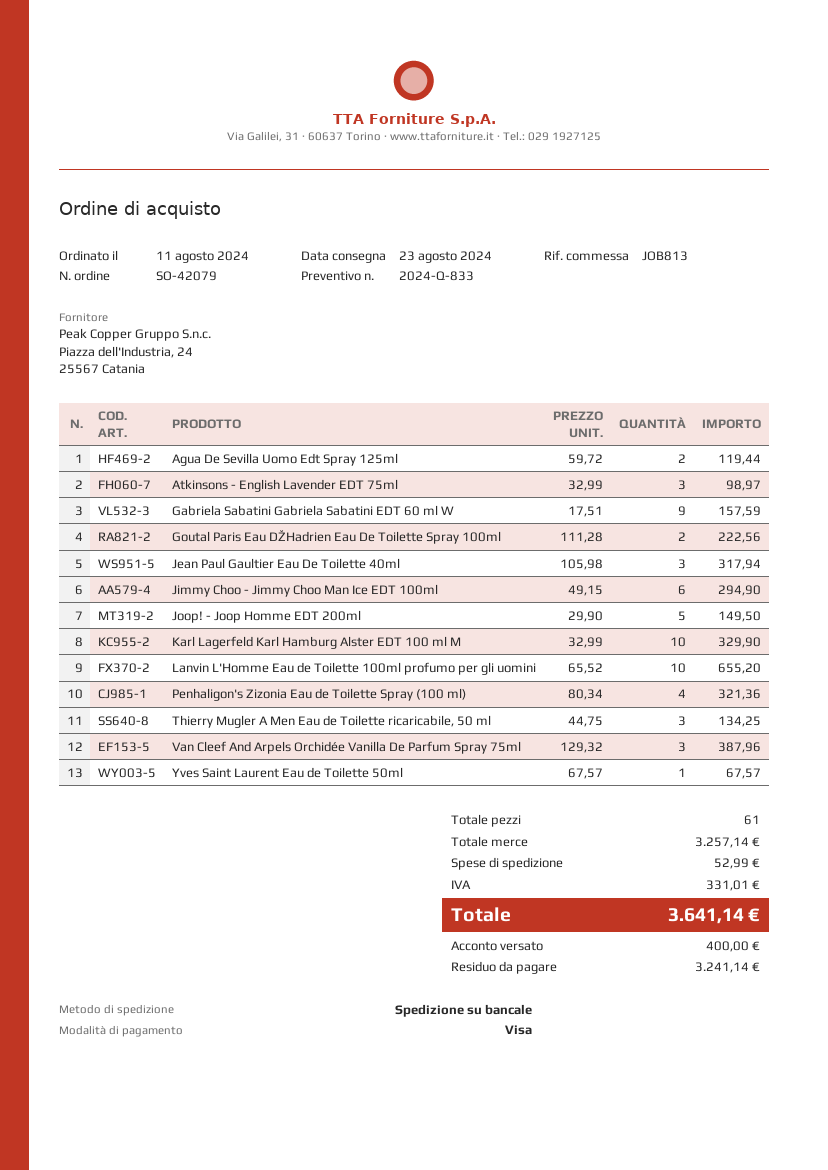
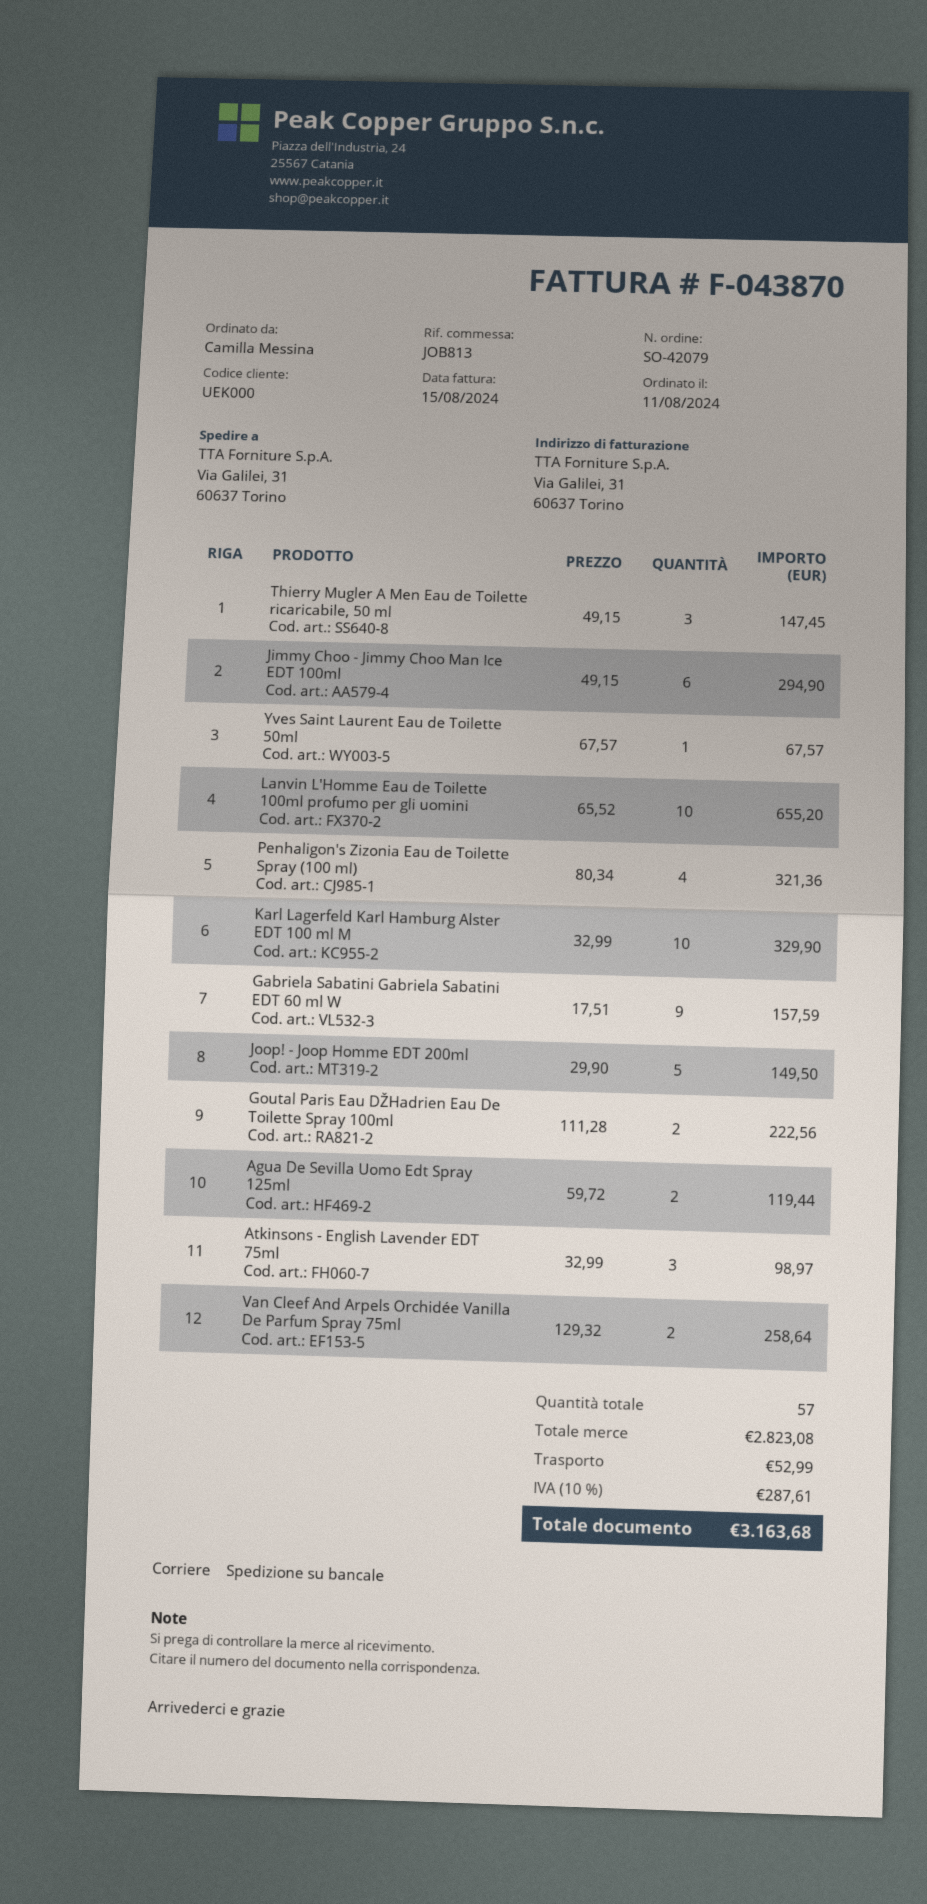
Jean Paul Gaultier Eau De Toilette 40ml: 3 x 105.98 = 317.94 -> none
Thierry Mugler A Men Eau de Toilette ricaricabile, 50 ml: 3 x 44.75 = 134.25 -> 3 x 49.15 = 147.45
Van Cleef And Arpels Orchidée Vanilla De Parfum Spray 75ml: 3 x 129.32 = 387.96 -> 2 x 129.32 = 258.64
total quantity: 61 -> 57
subtotal: 3257.14 -> 2823.08
tax: 331.01 -> 287.61
total: 3641.14 -> 3163.68

